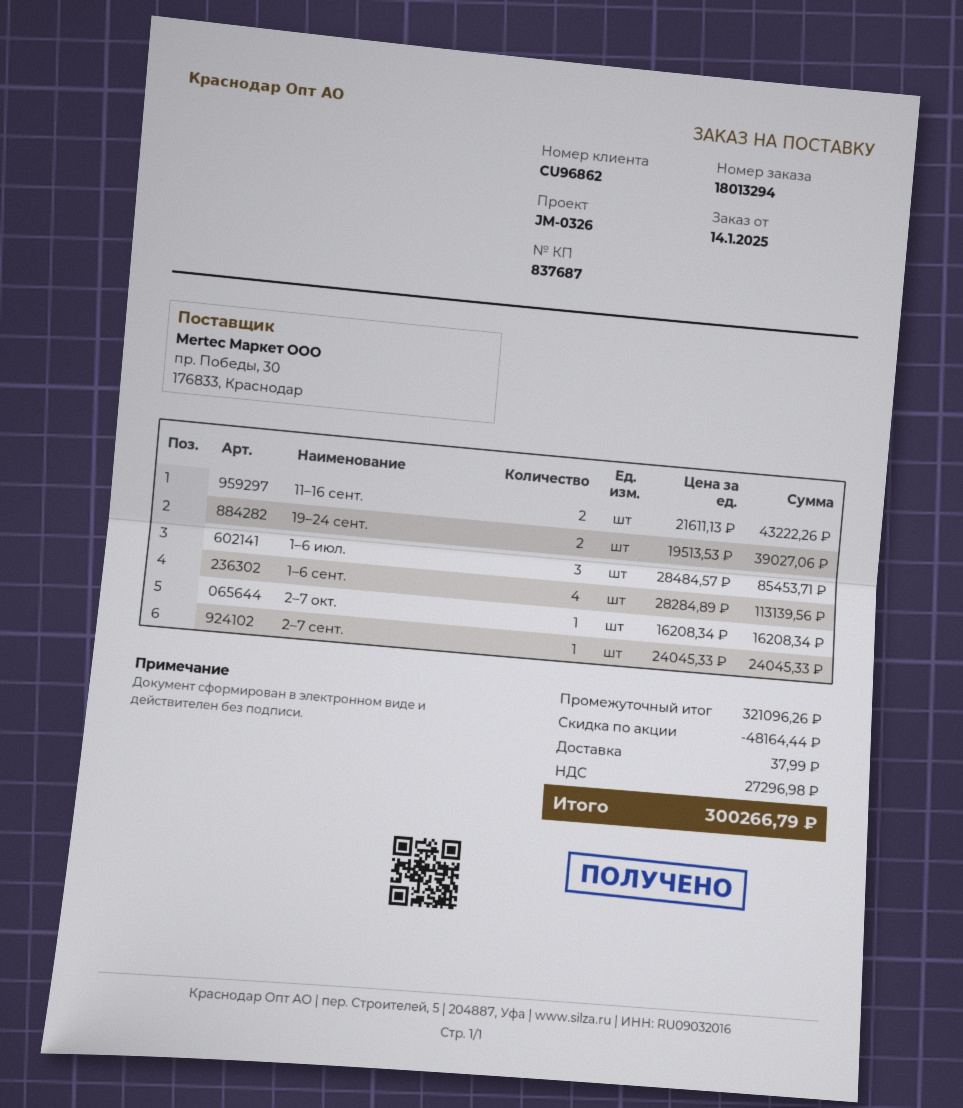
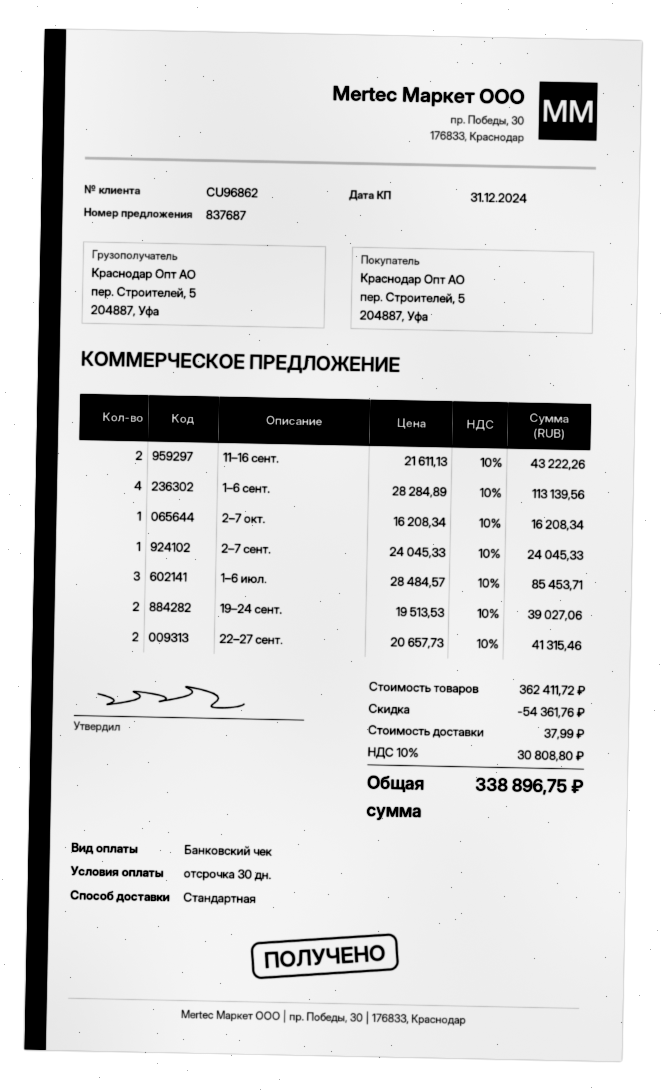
22–27 сент.: none -> 2 x 20657.73 = 41315.46
subtotal: 321096.26 -> 362411.72
discount: 48164.44 -> 54361.76
tax: 27296.98 -> 30808.80
total: 300266.79 -> 338896.75

